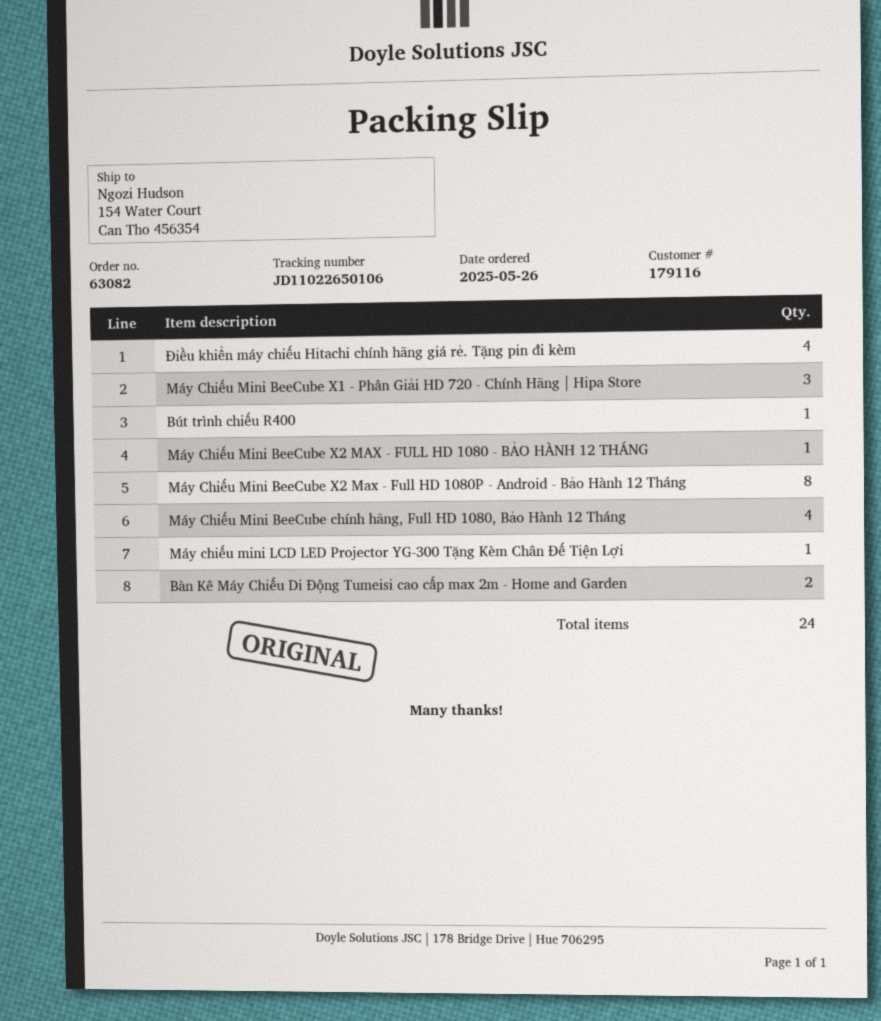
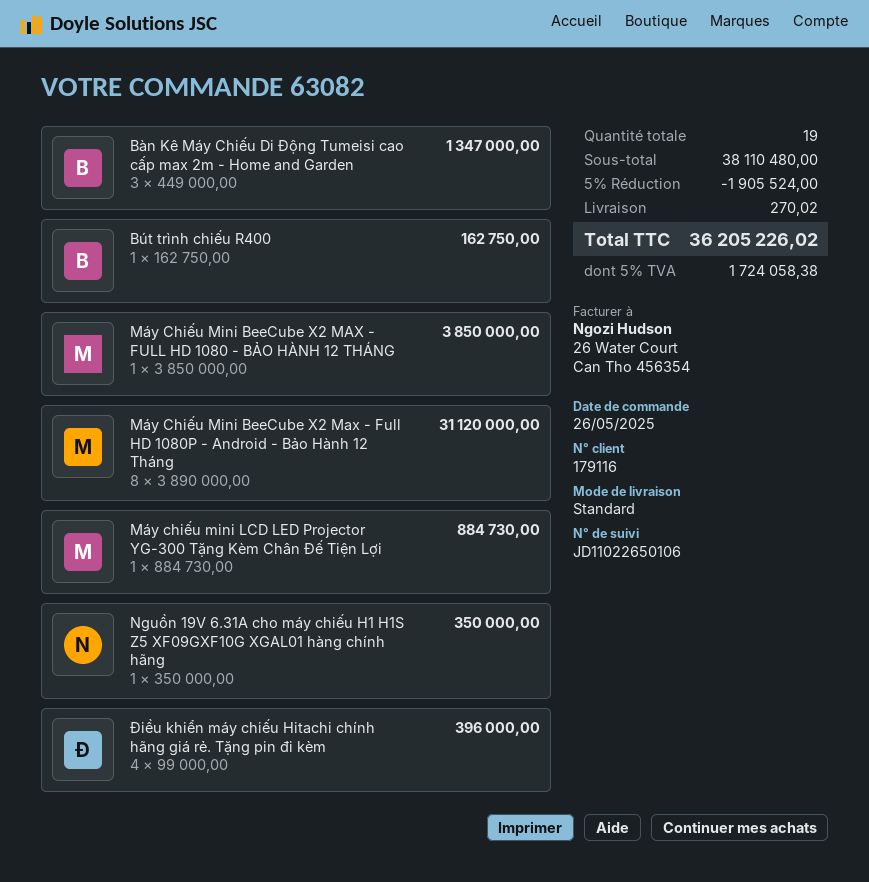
Máy Chiếu Mini BeeCube X1 - Phân Giải HD 720 - Chính Hãng | Hipa Store: 3 -> none
Máy Chiếu Mini BeeCube chính hãng, Full HD 1080, Bảo Hành 12 Tháng: 4 -> none
Bàn Kê Máy Chiếu Di Động Tumeisi cao cấp max 2m - Home and Garden: 2 -> 3
Nguồn 19V 6.31A cho máy chiếu H1 H1S Z5 XF09GXF10G XGAL01 hàng chính hãng: none -> 1
total quantity: 24 -> 19

